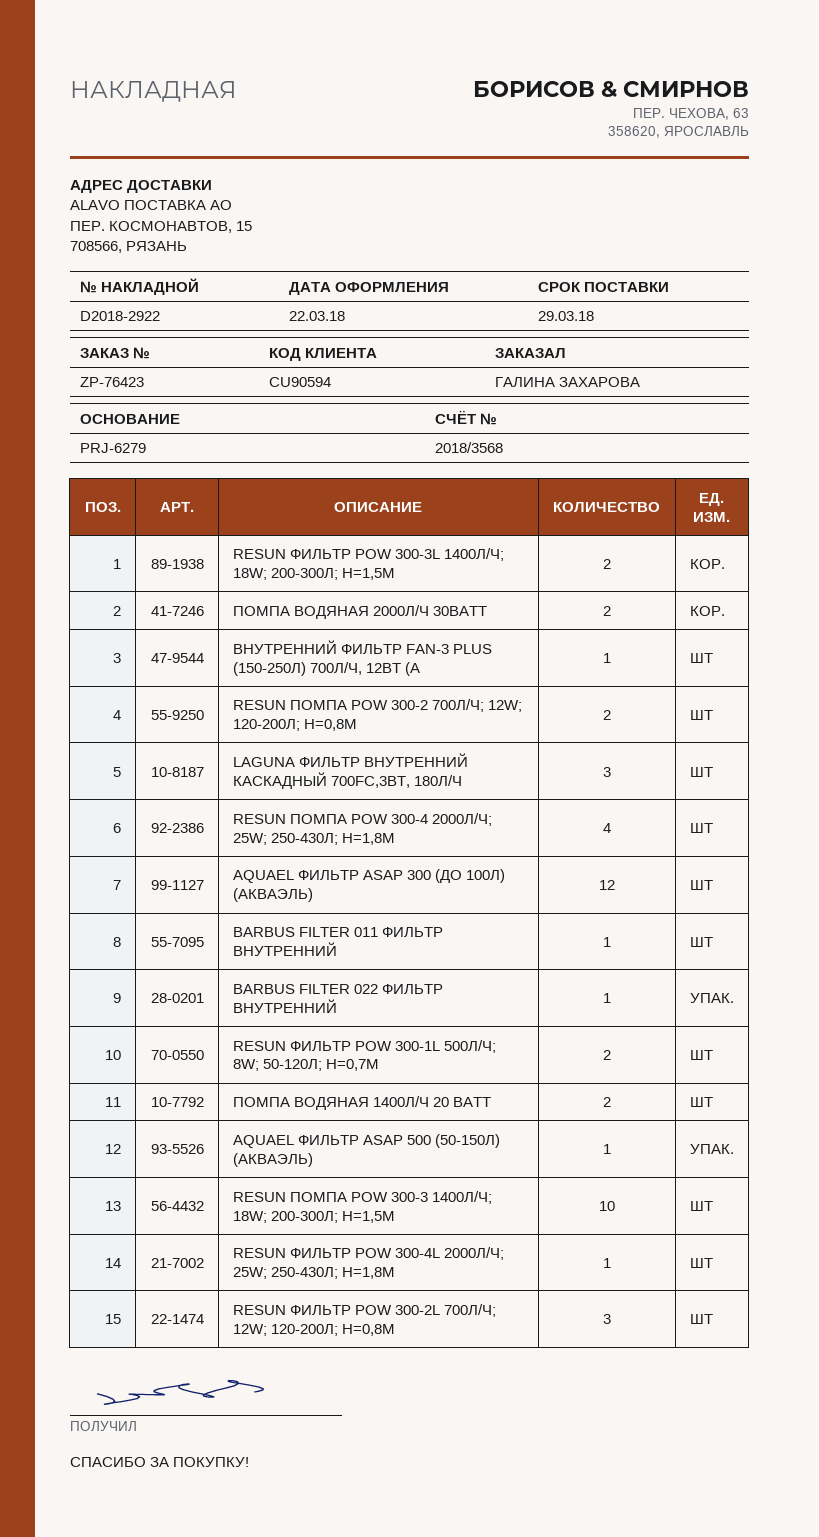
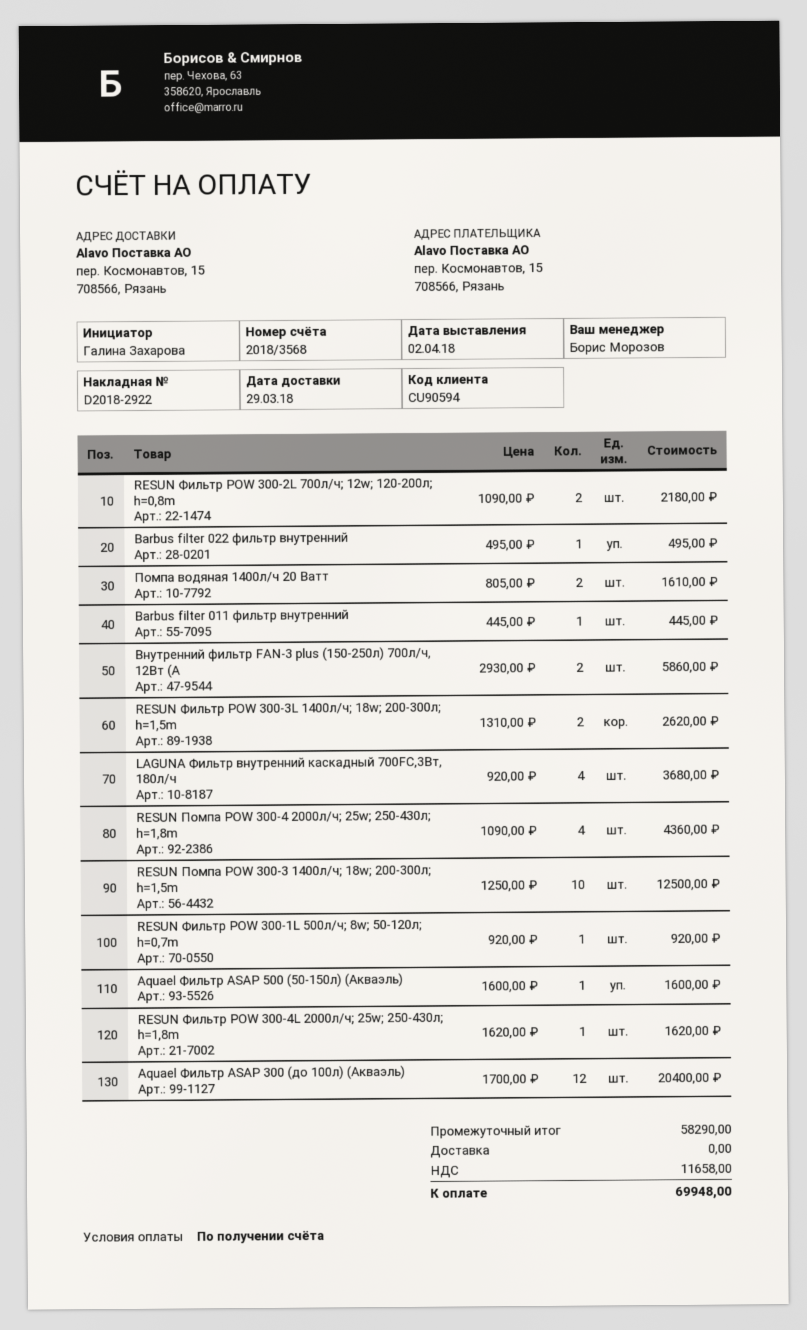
ПОМПА ВОДЯНАЯ 2000Л/Ч 30ВАТТ: 2 -> none
ВНУТРЕННИЙ ФИЛЬТР FAN-3 PLUS (150-250Л) 700Л/Ч, 12ВТ (А: 1 -> 2
RESUN ПОМПА POW 300-2 700Л/Ч; 12W; 120-200Л; H=0,8M: 2 -> none
LAGUNA ФИЛЬТР ВНУТРЕННИЙ КАСКАДНЫЙ 700FC,3ВТ, 180Л/Ч: 3 -> 4
RESUN ФИЛЬТР POW 300-1L 500Л/Ч; 8W; 50-120Л; H=0,7M: 2 -> 1
RESUN ФИЛЬТР POW 300-2L 700Л/Ч; 12W; 120-200Л; H=0,8M: 3 -> 2

